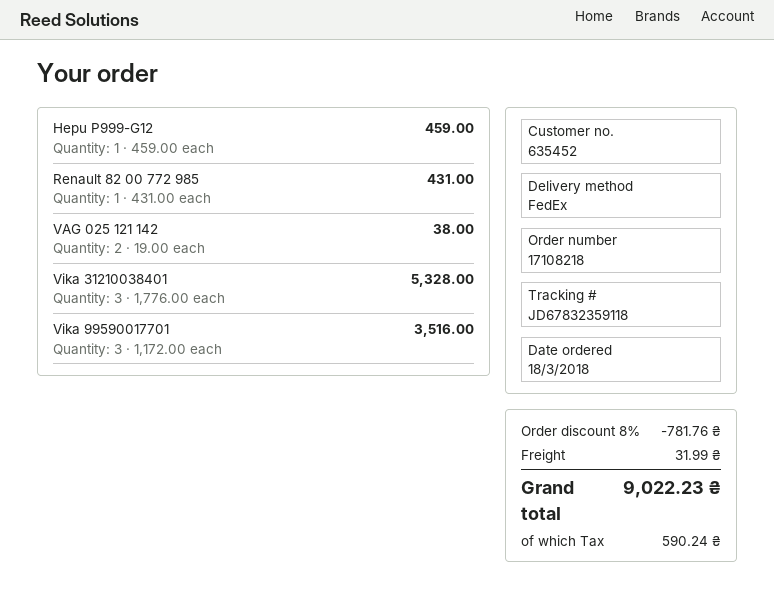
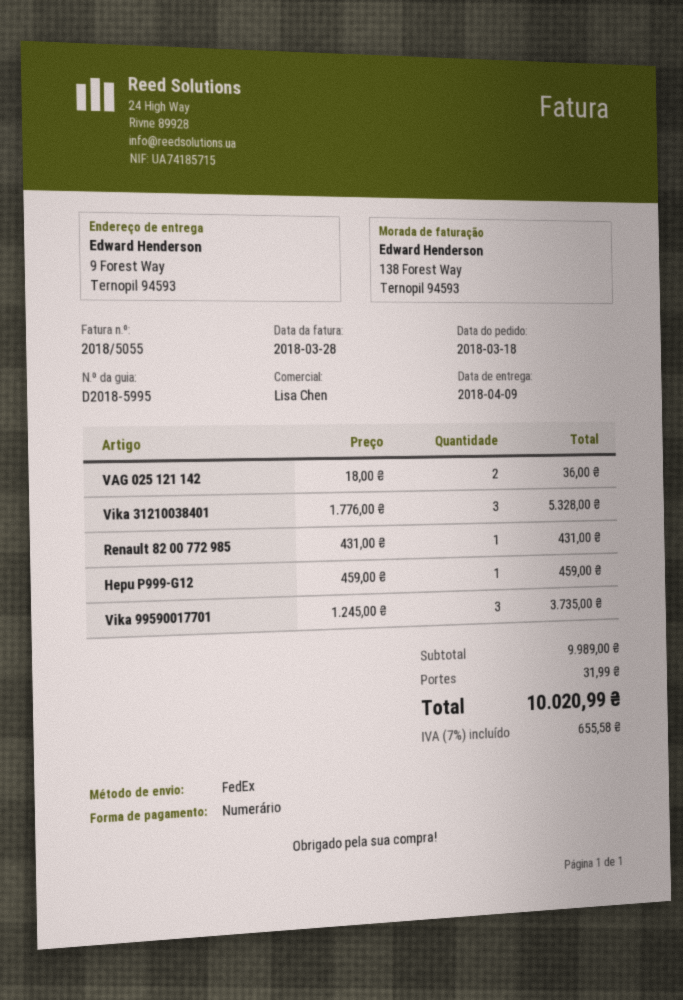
VAG 025 121 142: 2 x 19.00 = 38.00 -> 2 x 18.00 = 36.00
Vika 99590017701: 3 x 1172.00 = 3516.00 -> 3 x 1245.00 = 3735.00
discount: 8% = 781.76 -> none
tax: 590.24 -> 655.58
total: 9022.23 -> 10020.99

